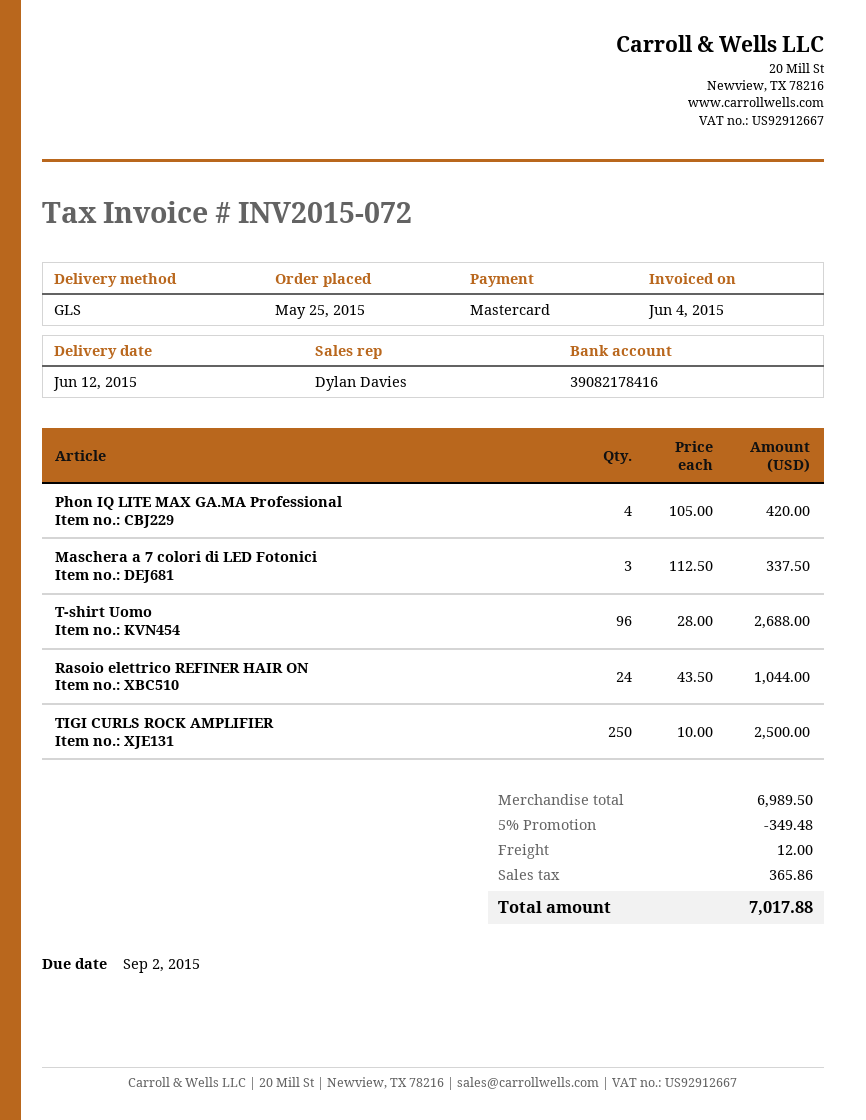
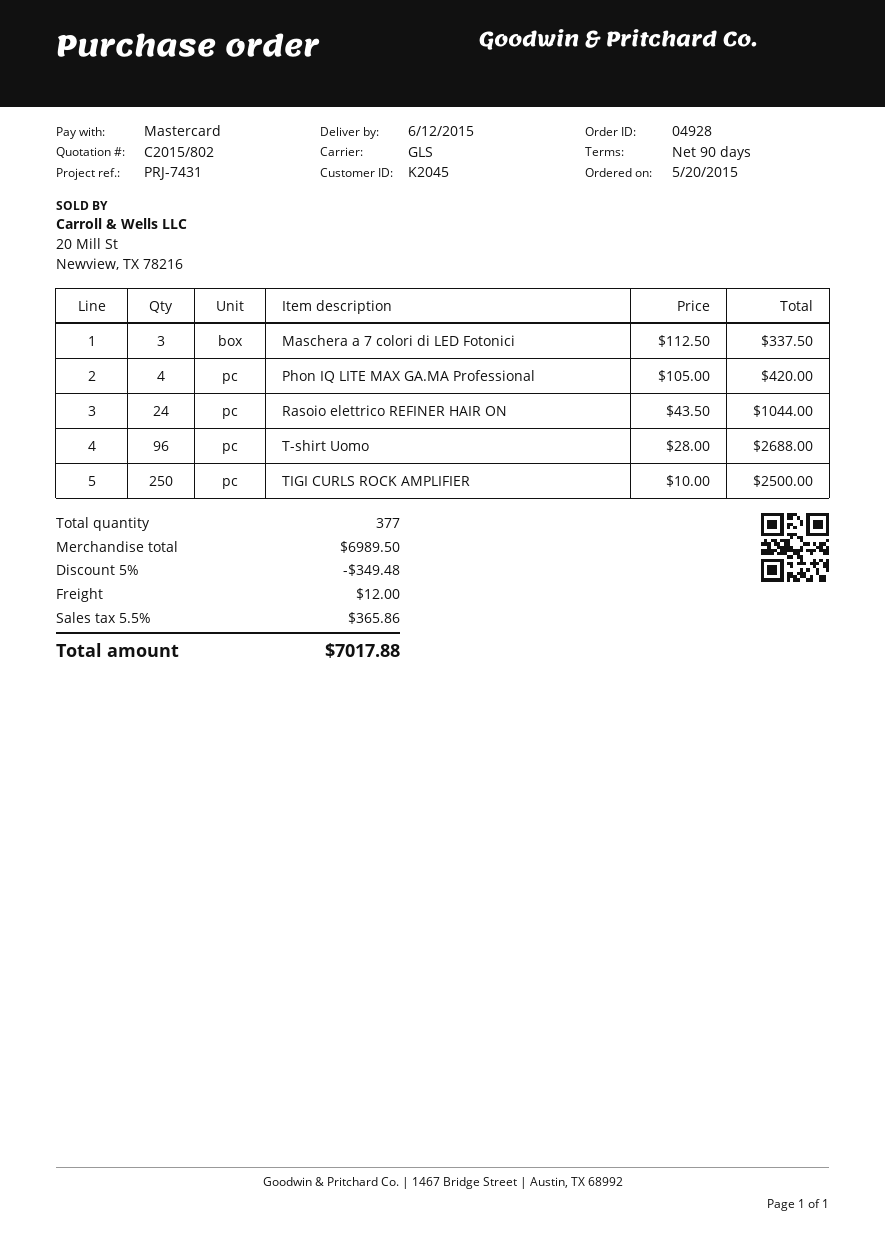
order date: 2015-05-25 -> 2015-05-20

